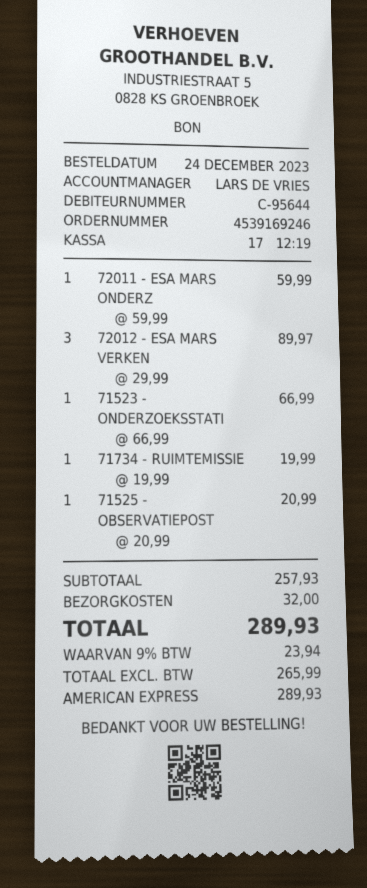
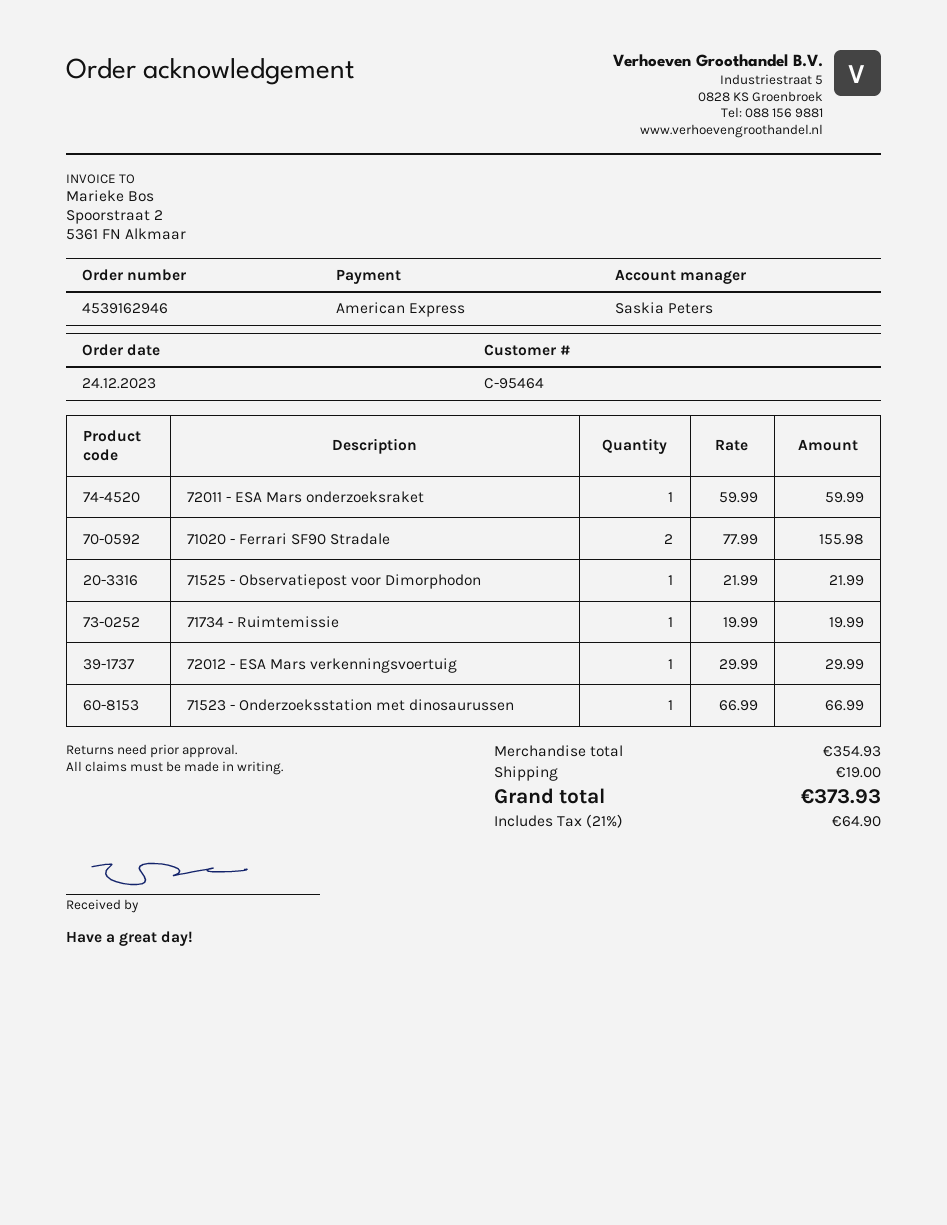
order number: 4539169246 -> 4539162946
customer number: C-95644 -> C-95464
sales rep: LARS DE VRIES -> Saskia Peters
72012 - ESA MARS VERKEN: 3 x 29.99 = 89.97 -> 1 x 29.99 = 29.99
71525 - OBSERVATIEPOST: 1 x 20.99 = 20.99 -> 1 x 21.99 = 21.99
71020 - Ferrari SF90 Stradale: none -> 2 x 77.99 = 155.98
subtotal: 257.93 -> 354.93
shipping: 32.00 -> 19.00
tax: 9% = 23.94 -> 21% = 64.90
total: 289.93 -> 373.93

